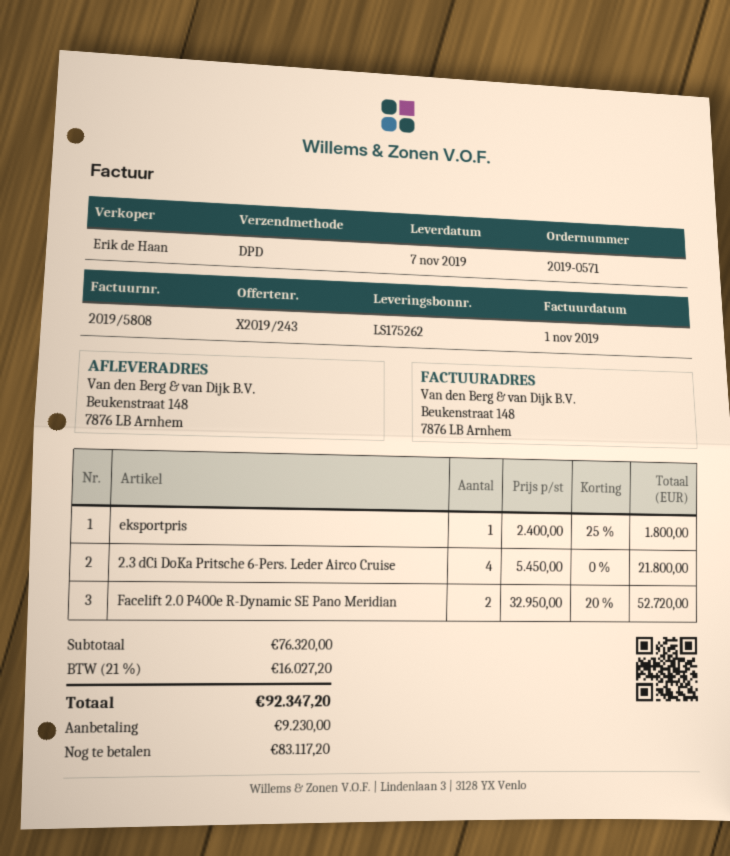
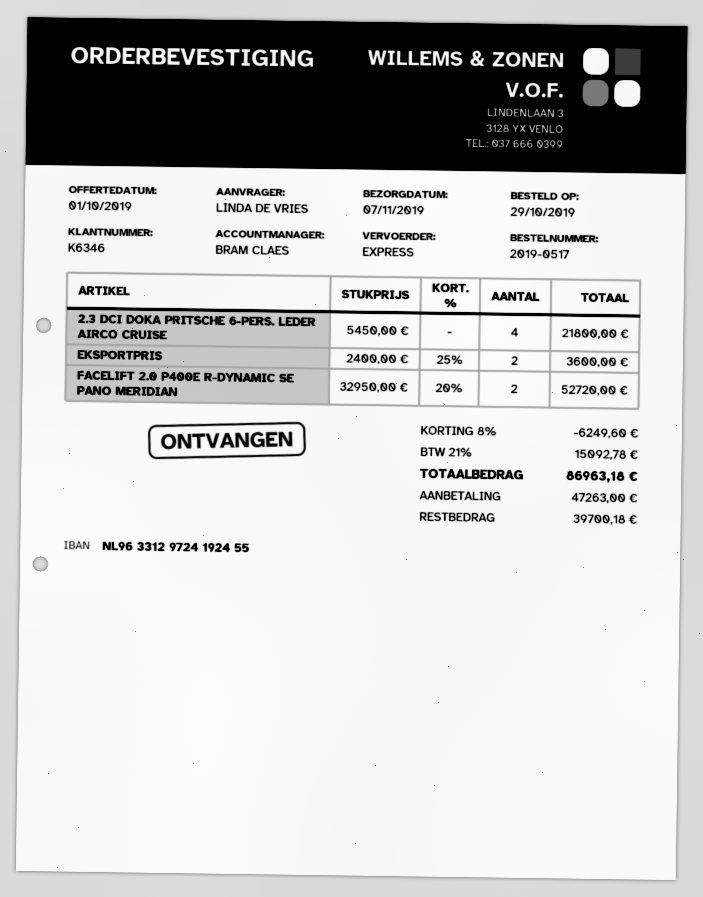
order number: 2019-0571 -> 2019-0517
sales rep: Erik de Haan -> BRAM CLAES
shipping method: DPD -> express
eksportpris: 1 x 2400.00 - 25% = 1800.00 -> 2 x 2400.00 - 25% = 3600.00
discount: none -> 8% = 6249.60
tax: 21% = 16027.20 -> 21% = 15092.78
total: 92347.20 -> 86963.18
deposit: 9230.00 -> 47263.00
balance: 83117.20 -> 39700.18

